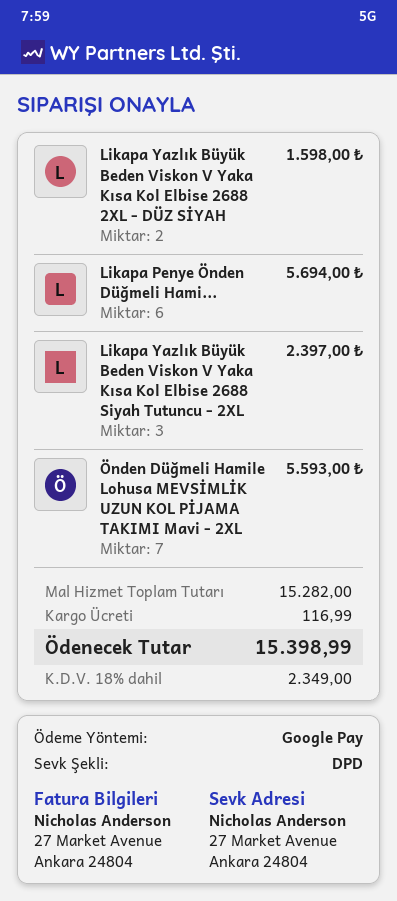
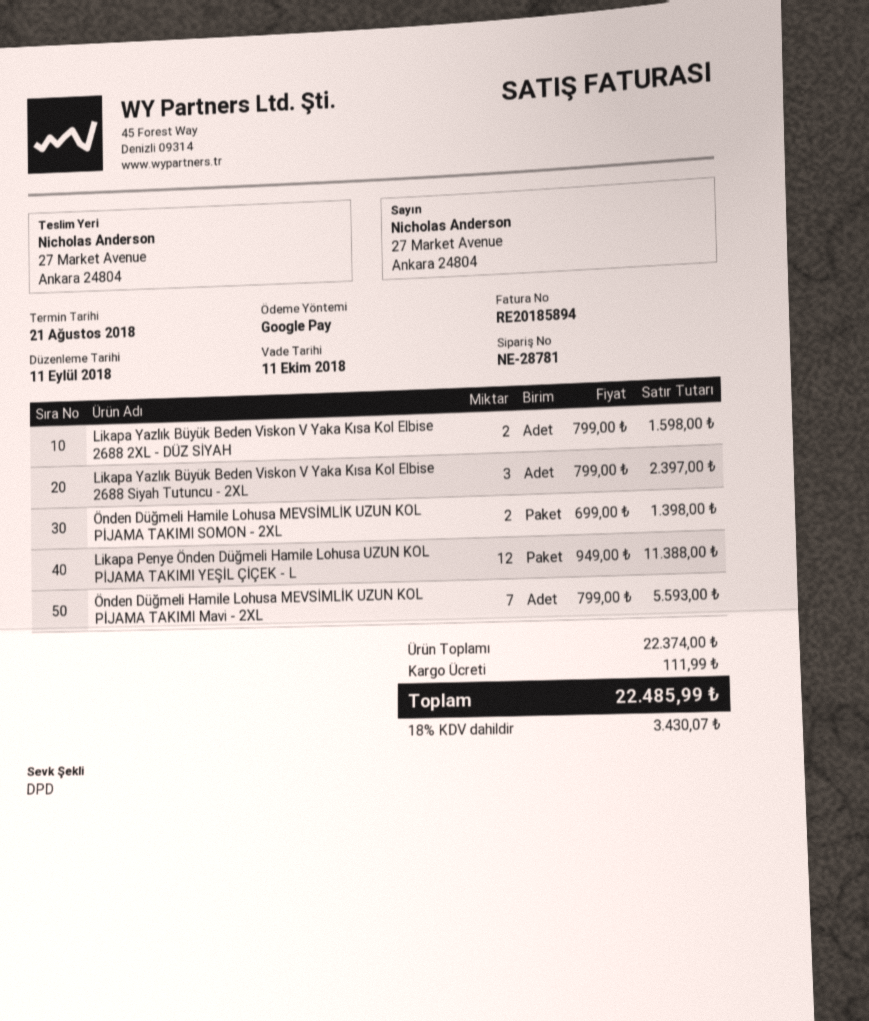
Likapa Penye Önden Düğmeli Hami...: 6 for 5694.00 -> 12 for 11388.00
Önden Düğmeli Hamile Lohusa MEVSİMLİK UZUN KOL PİJAMA TAKIMI SOMON - 2XL: none -> 2 for 1398.00
subtotal: 15282.00 -> 22374.00
shipping: 116.99 -> 111.99
tax: 18% = 2349.00 -> 18% = 3430.07
total: 15398.99 -> 22485.99

